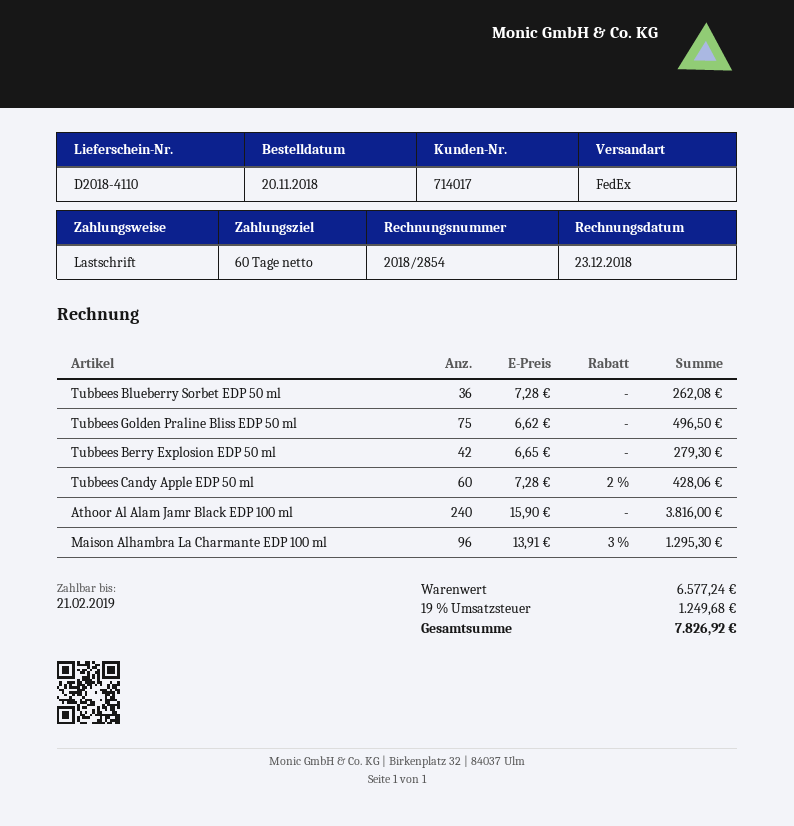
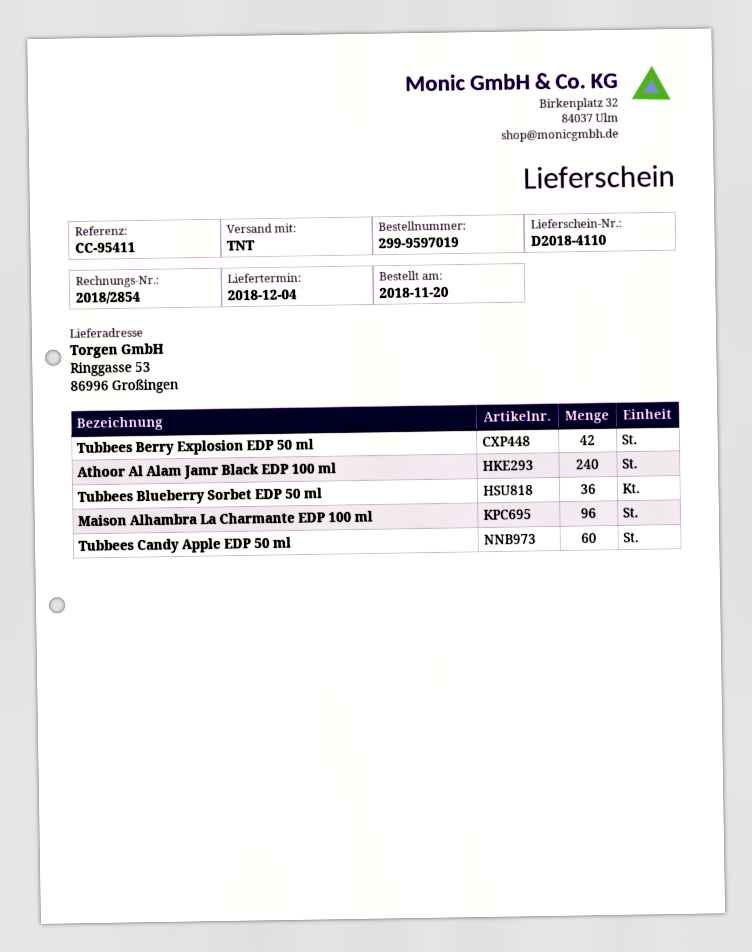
shipping method: FedEx -> TNT
Tubbees Golden Praline Bliss EDP 50 ml: 75 -> none

